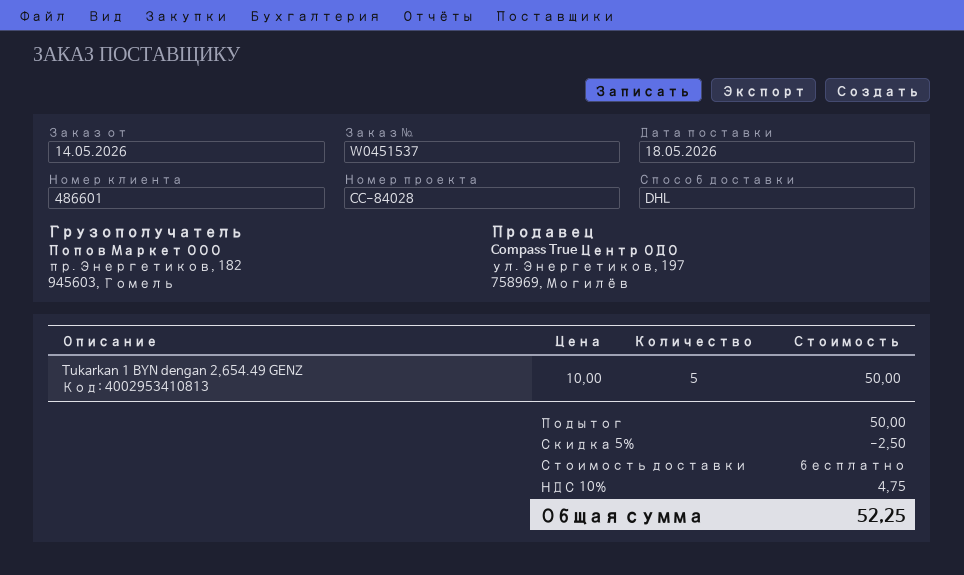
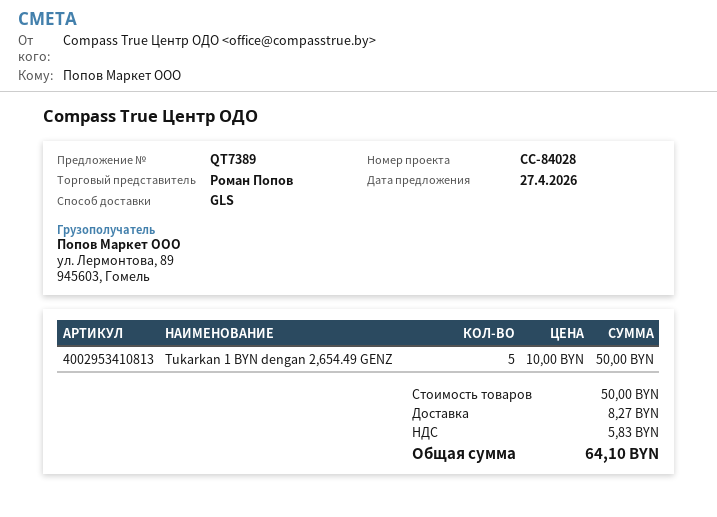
shipping method: DHL -> GLS
ship to: пр. Энергетиков, 182, 945603, Гомель -> ул. Лермонтова, 89, 945603, Гомель
discount: 5% = 2.50 -> none
shipping: 0.00 -> 8.27
tax: 4.75 -> 5.83
total: 52.25 -> 64.10

